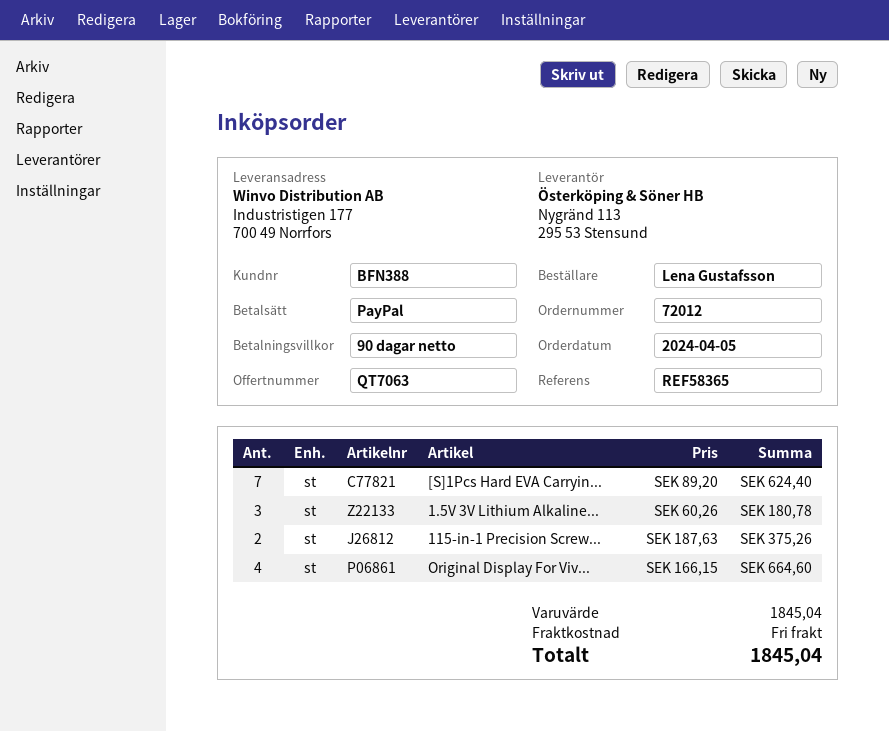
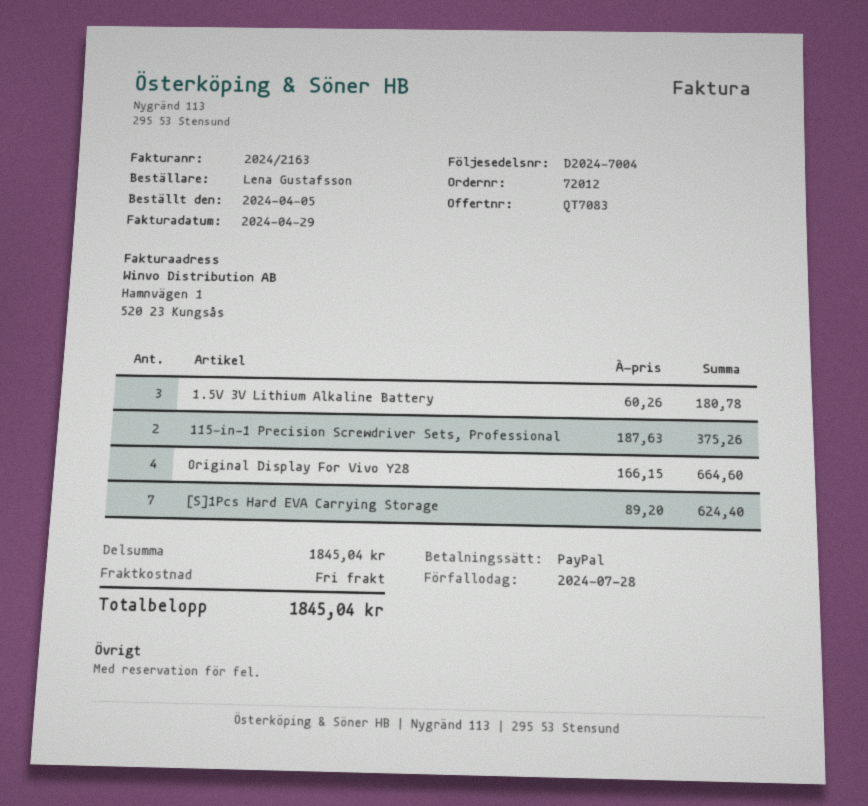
quote number: QT7063 -> QT7083

